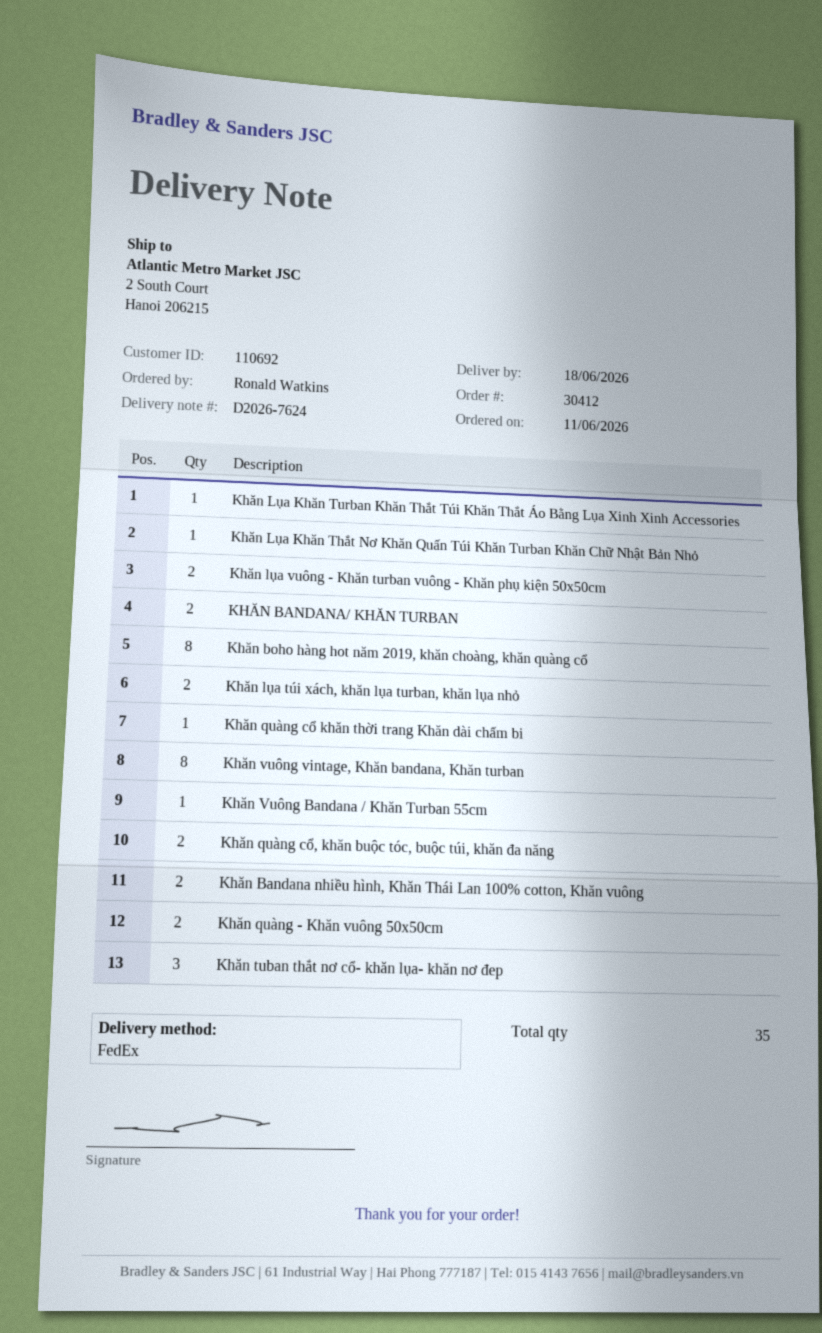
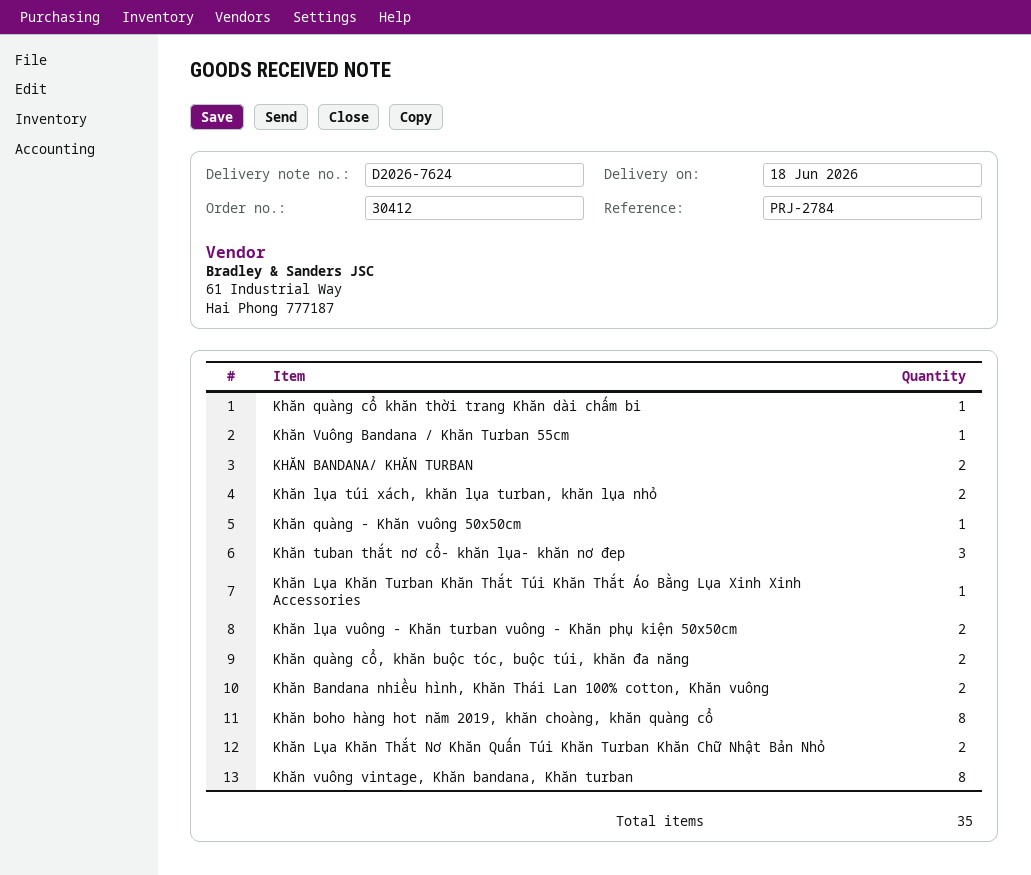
Khăn Lụa Khăn Thắt Nơ Khăn Quấn Túi Khăn Turban Khăn Chữ Nhật Bản Nhỏ: 1 -> 2
Khăn quàng - Khăn vuông 50x50cm: 2 -> 1

